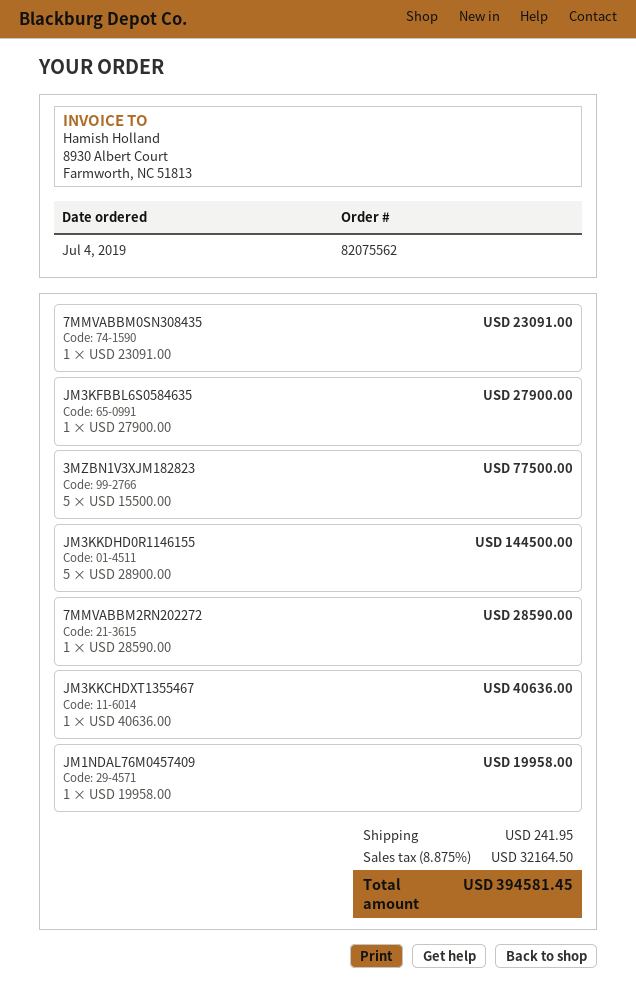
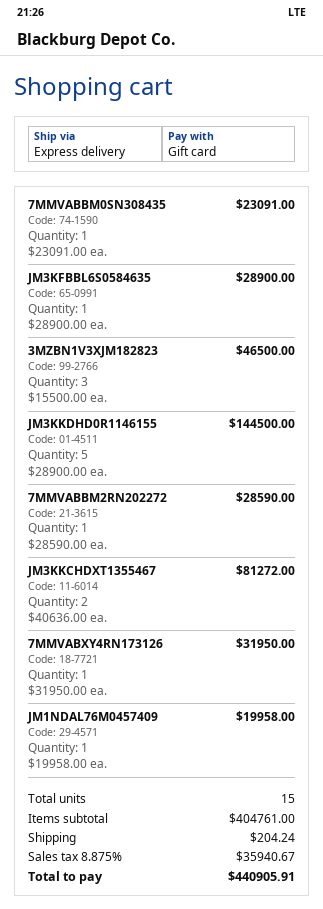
JM3KFBBL6S0584635: 1 x 27900.00 = 27900.00 -> 1 x 28900.00 = 28900.00
3MZBN1V3XJM182823: 5 x 15500.00 = 77500.00 -> 3 x 15500.00 = 46500.00
JM3KKCHDXT1355467: 1 x 40636.00 = 40636.00 -> 2 x 40636.00 = 81272.00
7MMVABXY4RN173126: none -> 1 x 31950.00 = 31950.00
shipping: 241.95 -> 204.24
tax: 8.875% = 32164.50 -> 8.875% = 35940.67
total: 394581.45 -> 440905.91

